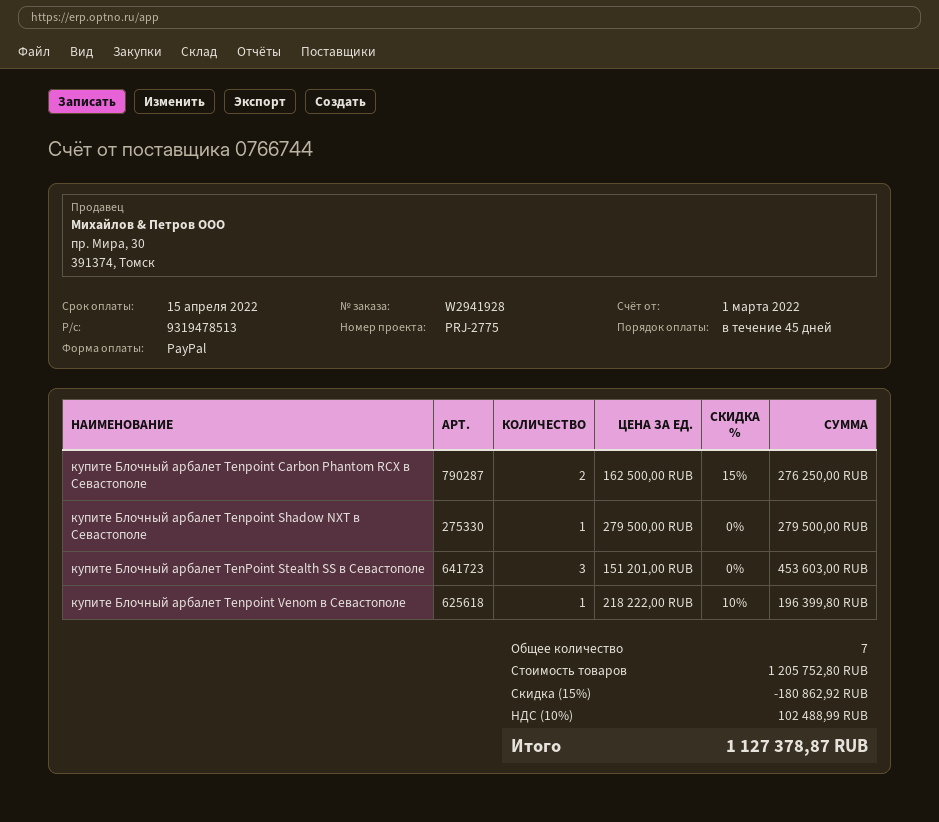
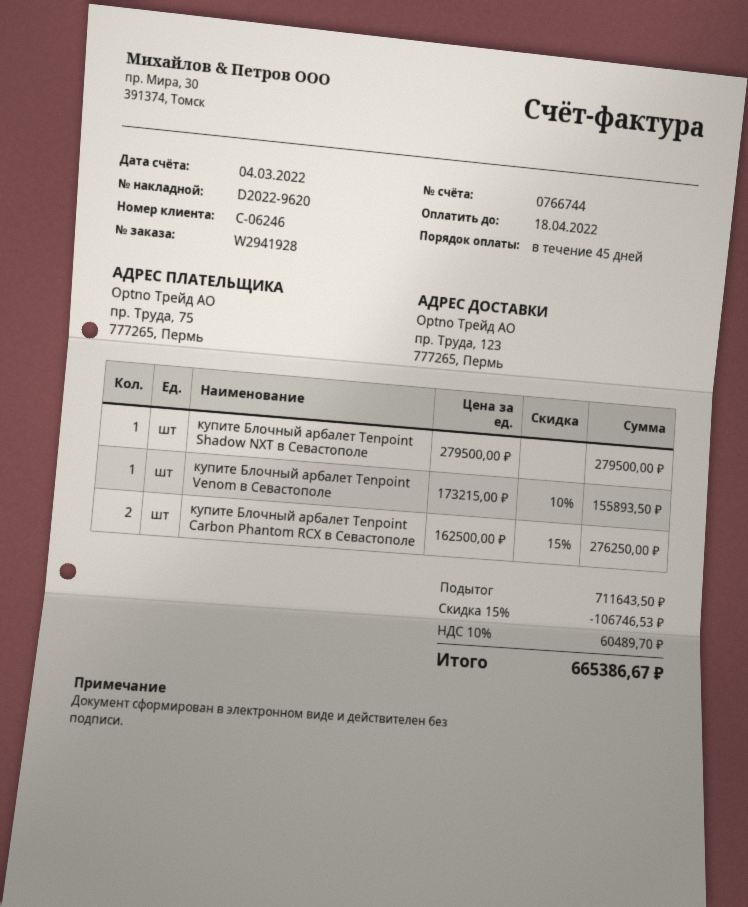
invoice date: 2022-03-01 -> 2022-03-04
due date: 2022-04-15 -> 2022-04-18
купите Блочный арбалет TenPoint Stealth SS в Севастополе: 3 x 151201.00 = 453603.00 -> none
купите Блочный арбалет Tenpoint Venom в Севастополе: 1 x 218222.00 - 10% = 196399.80 -> 1 x 173215.00 - 10% = 155893.50
subtotal: 1205752.80 -> 711643.50
discount: 15% = 180862.92 -> 15% = 106746.53
tax: 10% = 102488.99 -> 10% = 60489.70
total: 1127378.87 -> 665386.67

